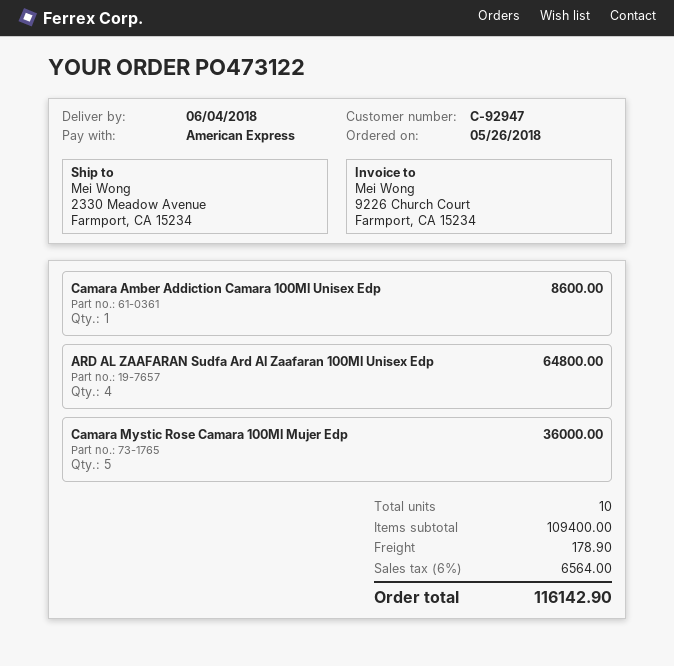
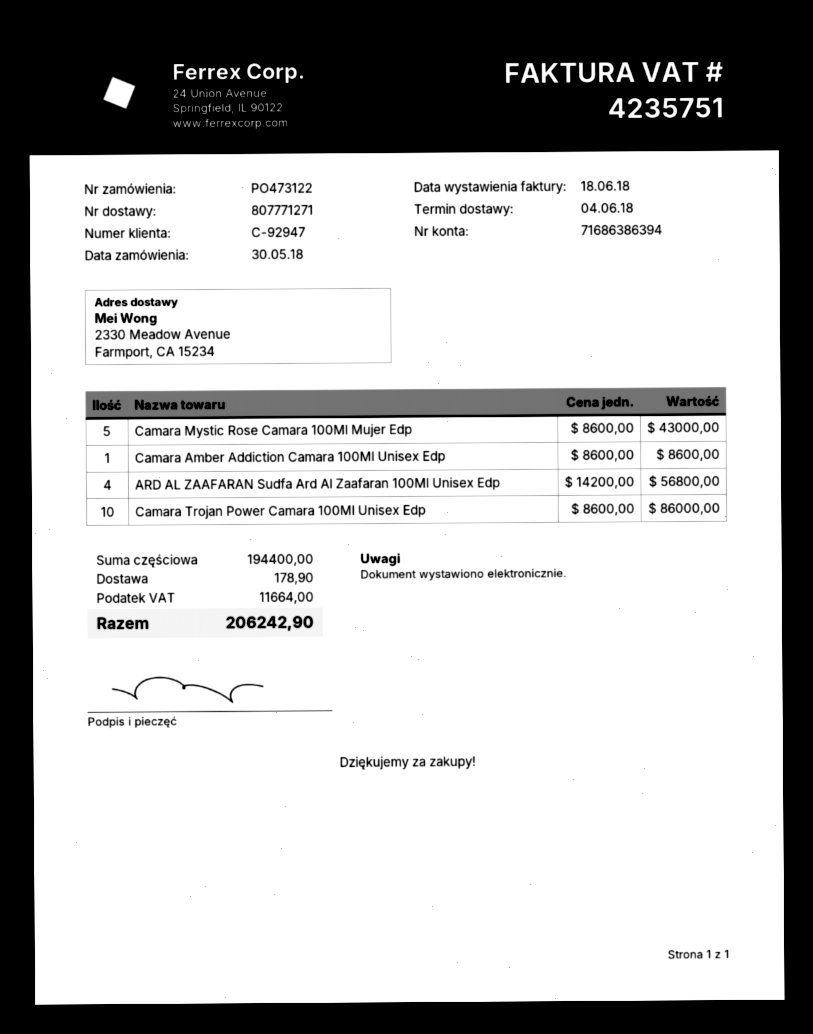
order date: 2018-05-26 -> 2018-05-30
ARD AL ZAAFARAN Sudfa Ard Al Zaafaran 100Ml Unisex Edp: 4 for 64800.00 -> 4 for 56800.00
Camara Mystic Rose Camara 100Ml Mujer Edp: 5 for 36000.00 -> 5 for 43000.00
Camara Trojan Power Camara 100Ml Unisex Edp: none -> 10 for 86000.00
subtotal: 109400.00 -> 194400.00
tax: 6564.00 -> 11664.00
total: 116142.90 -> 206242.90

